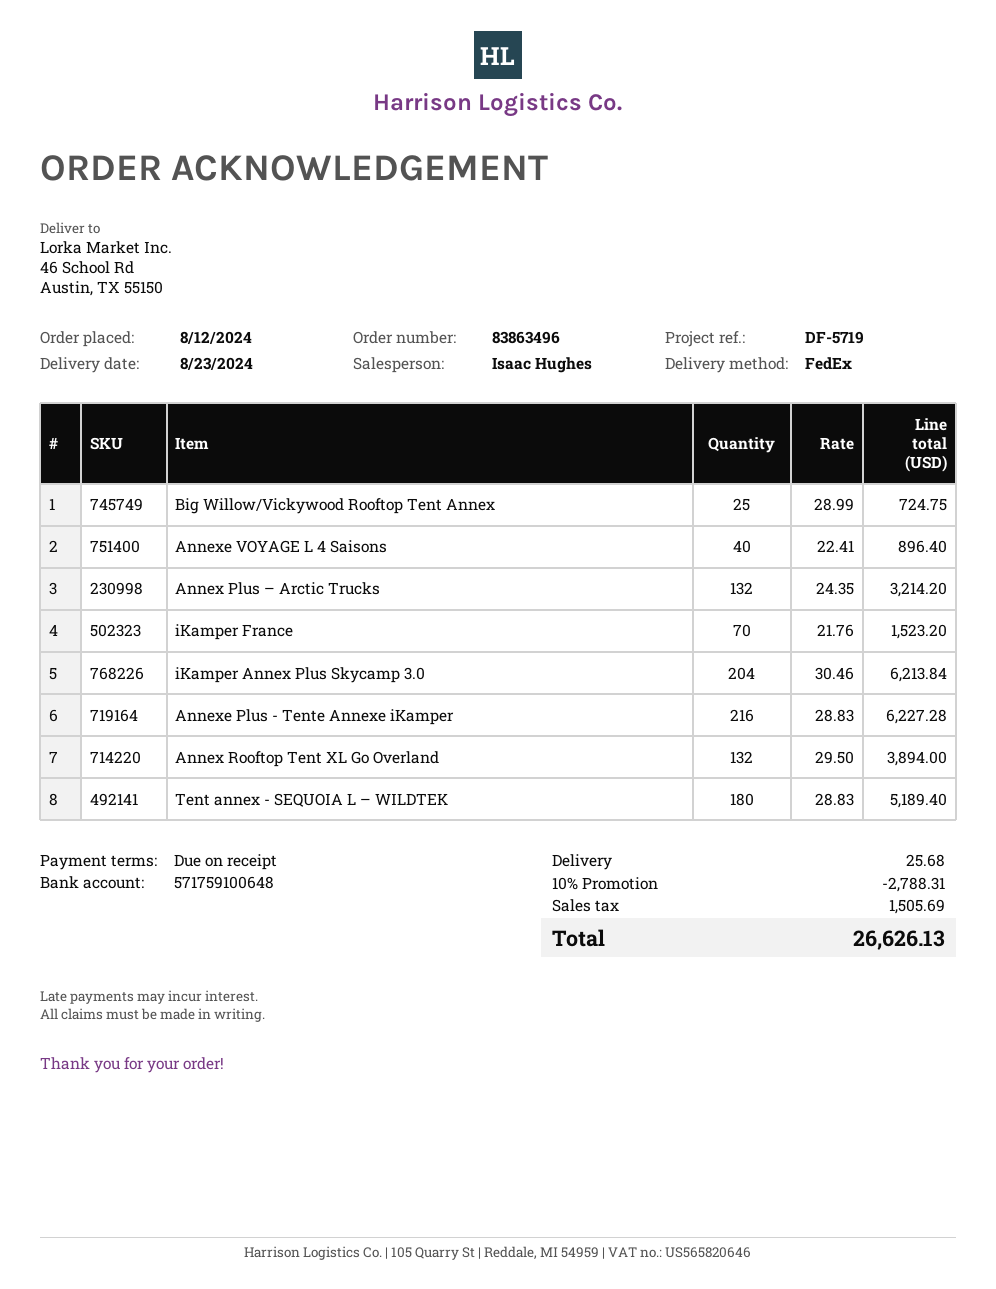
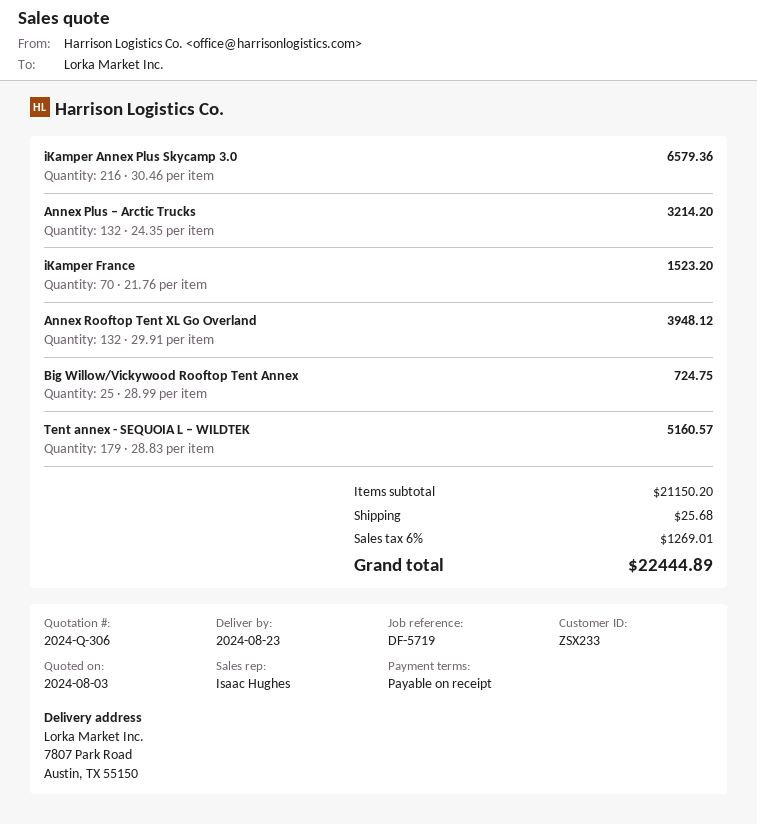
ship to: 46 School Rd, Austin, TX 55150 -> 7807 Park Road, Austin, TX 55150
Annexe VOYAGE L 4 Saisons: 40 x 22.41 = 896.40 -> none
iKamper Annex Plus Skycamp 3.0: 204 x 30.46 = 6213.84 -> 216 x 30.46 = 6579.36
Annexe Plus - Tente Annexe iKamper: 216 x 28.83 = 6227.28 -> none
Annex Rooftop Tent XL Go Overland: 132 x 29.50 = 3894.00 -> 132 x 29.91 = 3948.12
Tent annex - SEQUOIA L – WILDTEK: 180 x 28.83 = 5189.40 -> 179 x 28.83 = 5160.57
discount: 10% = 2788.31 -> none
tax: 1505.69 -> 1269.01
total: 26626.13 -> 22444.89

